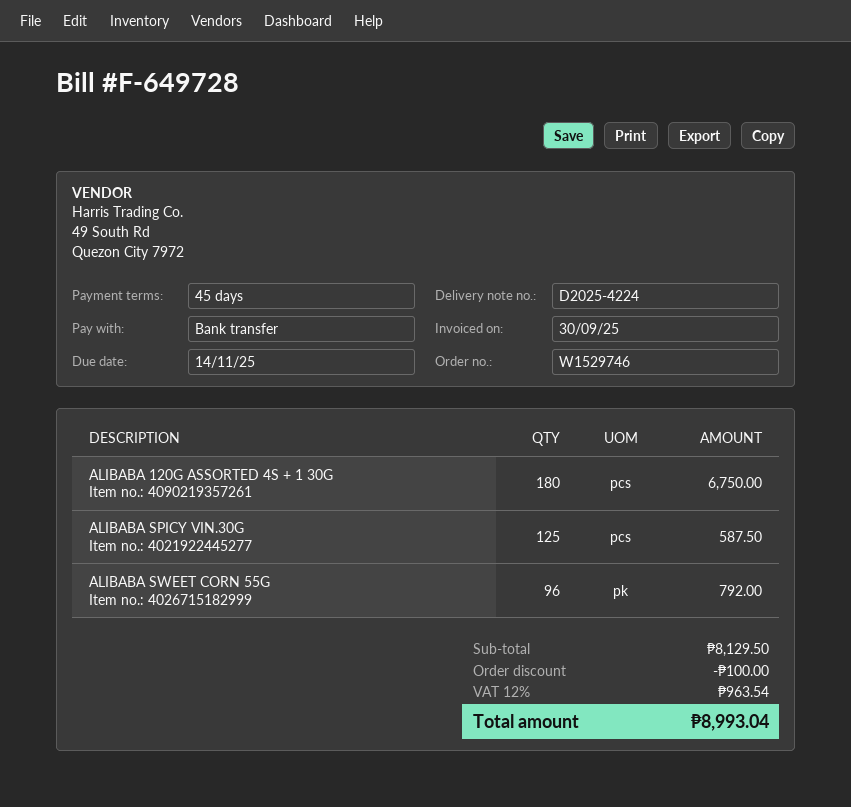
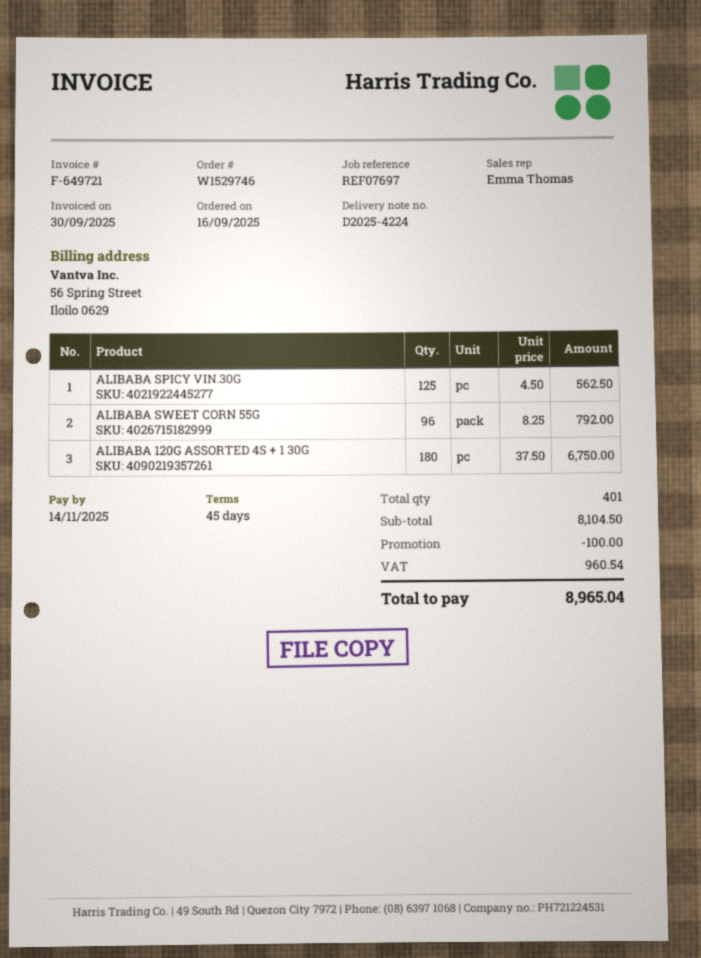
invoice number: F-649728 -> F-649721
ALIBABA SPICY VIN.30G: 125 for 587.50 -> 125 for 562.50
subtotal: 8129.50 -> 8104.50
tax: 963.54 -> 960.54
total: 8993.04 -> 8965.04

